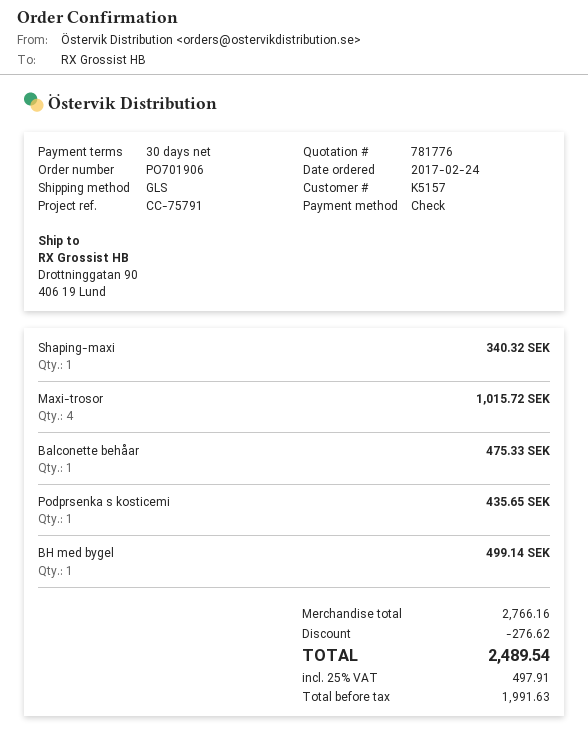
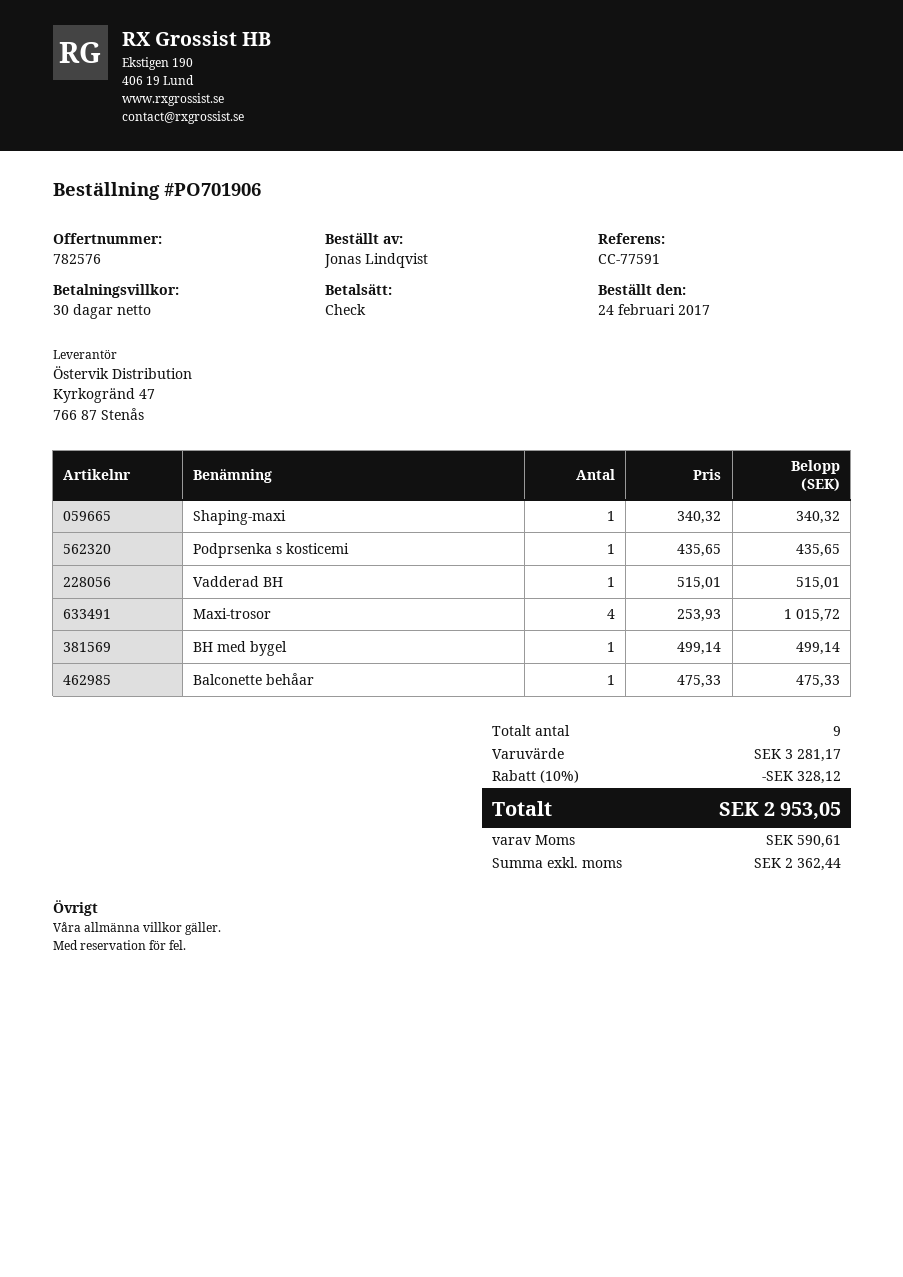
quote number: 781776 -> 782576
reference: CC-75791 -> CC-77591
Vadderad BH: none -> 1 for 515.01
subtotal: 2766.16 -> 3281.17
discount: 276.62 -> 328.12
net: 1991.63 -> 2362.44
tax: 497.91 -> 590.61
total: 2489.54 -> 2953.05

